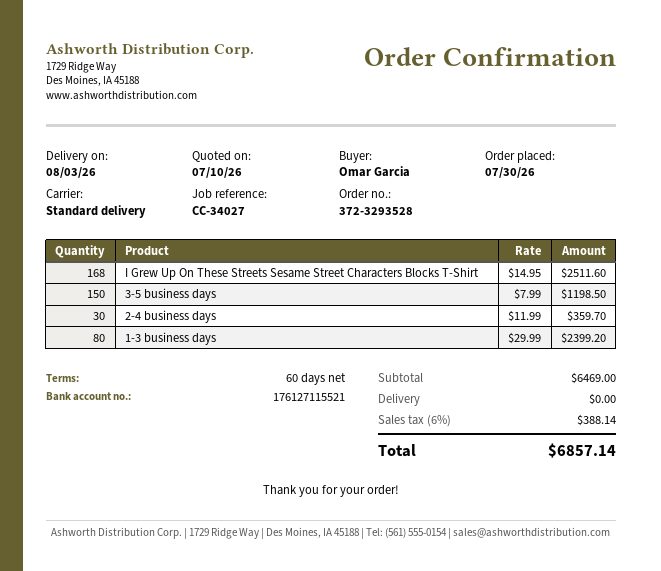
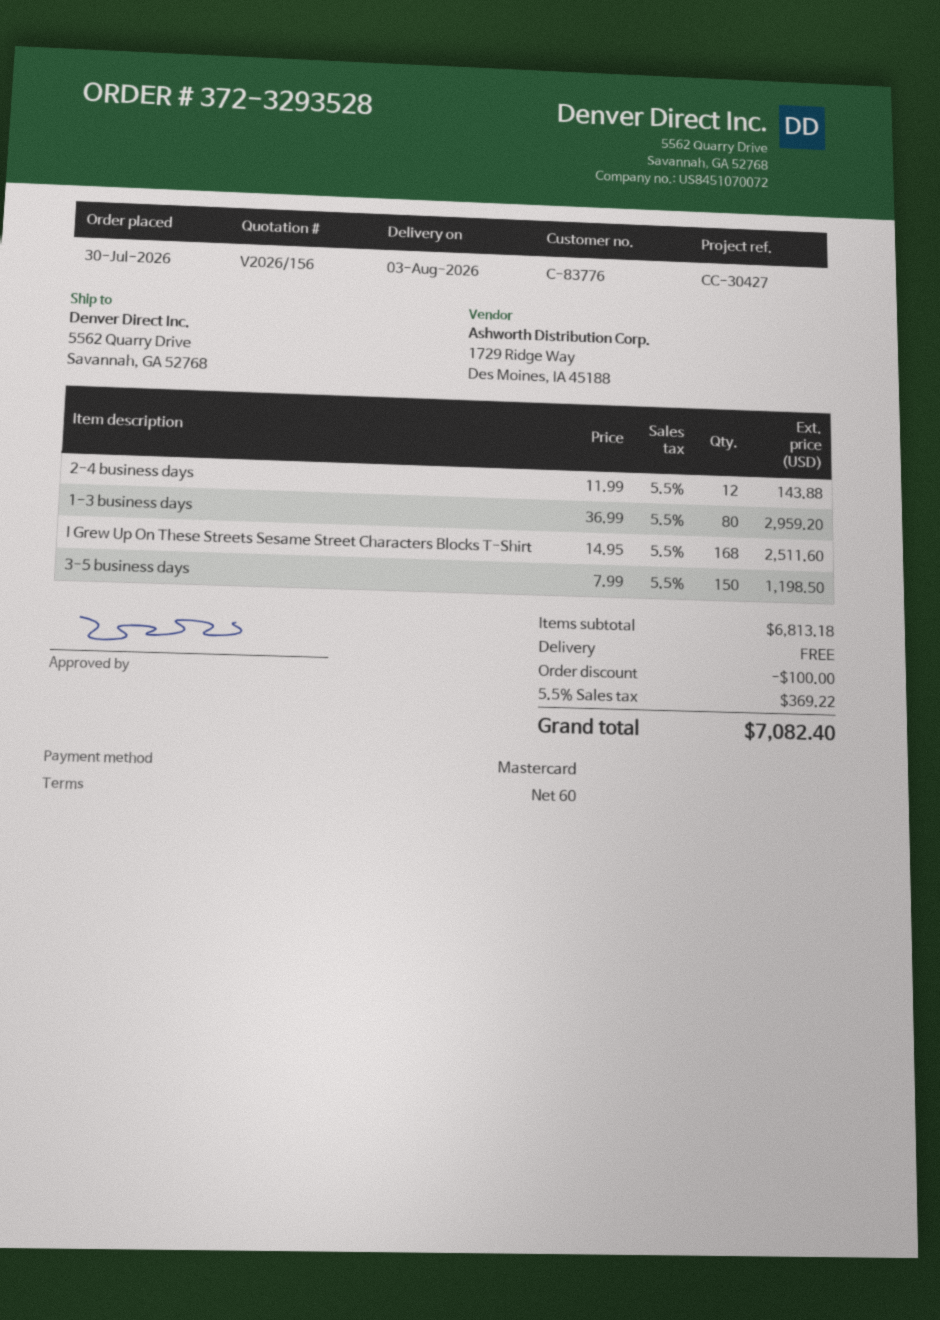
reference: CC-34027 -> CC-30427
2-4 business days: 30 x 11.99 = 359.70 -> 12 x 11.99 = 143.88
1-3 business days: 80 x 29.99 = 2399.20 -> 80 x 36.99 = 2959.20
subtotal: 6469.00 -> 6813.18
discount: none -> 100.00
tax: 6% = 388.14 -> 5.5% = 369.22
total: 6857.14 -> 7082.40

